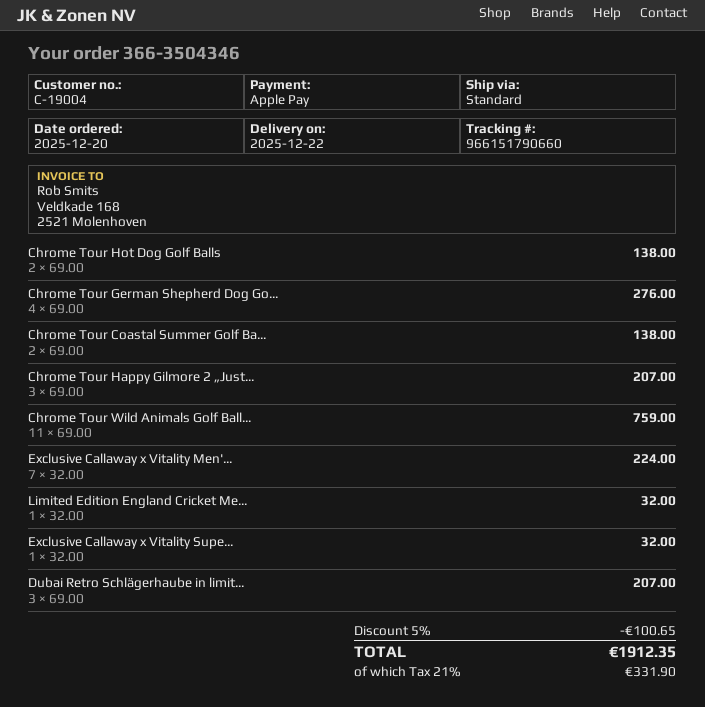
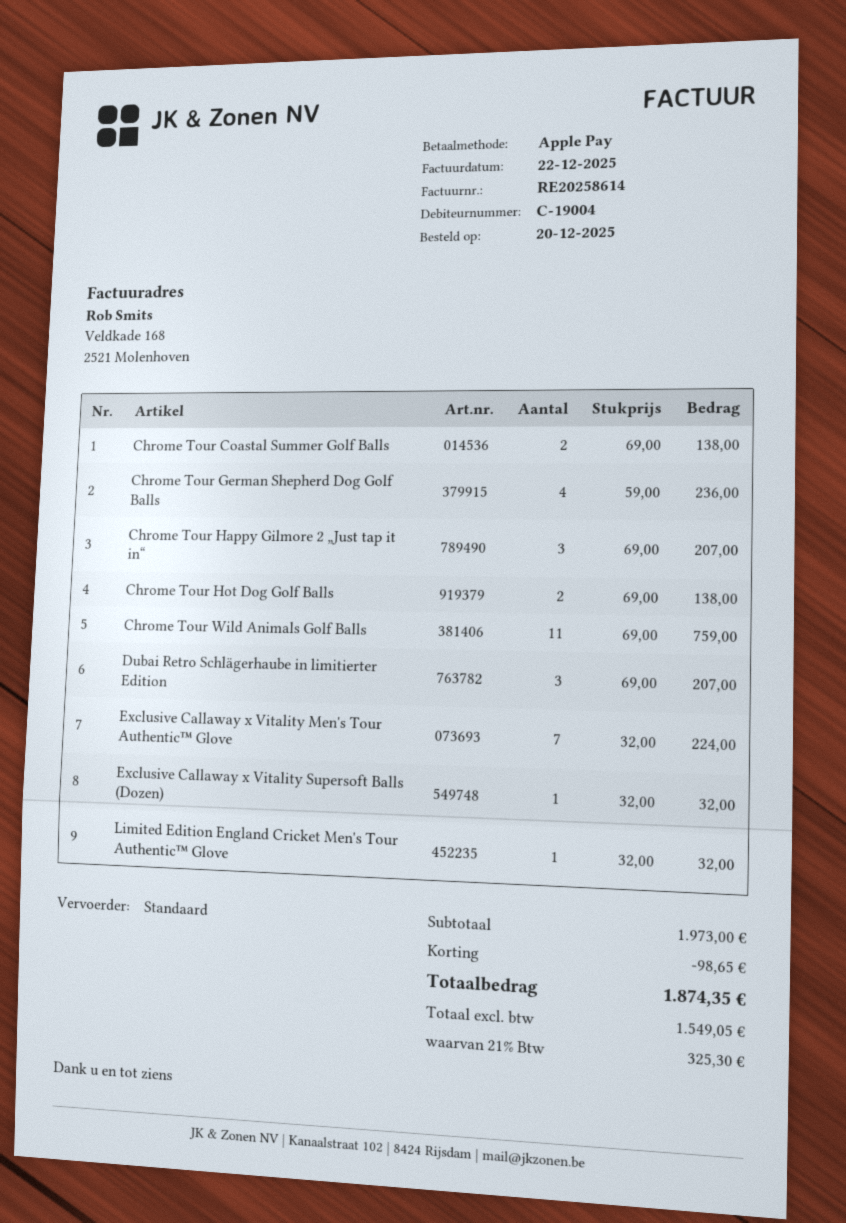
Chrome Tour German Shepherd Dog Go...: 4 x 69.00 = 276.00 -> 4 x 59.00 = 236.00
discount: 100.65 -> 98.65
tax: 21% = 331.90 -> 21% = 325.30
total: 1912.35 -> 1874.35

